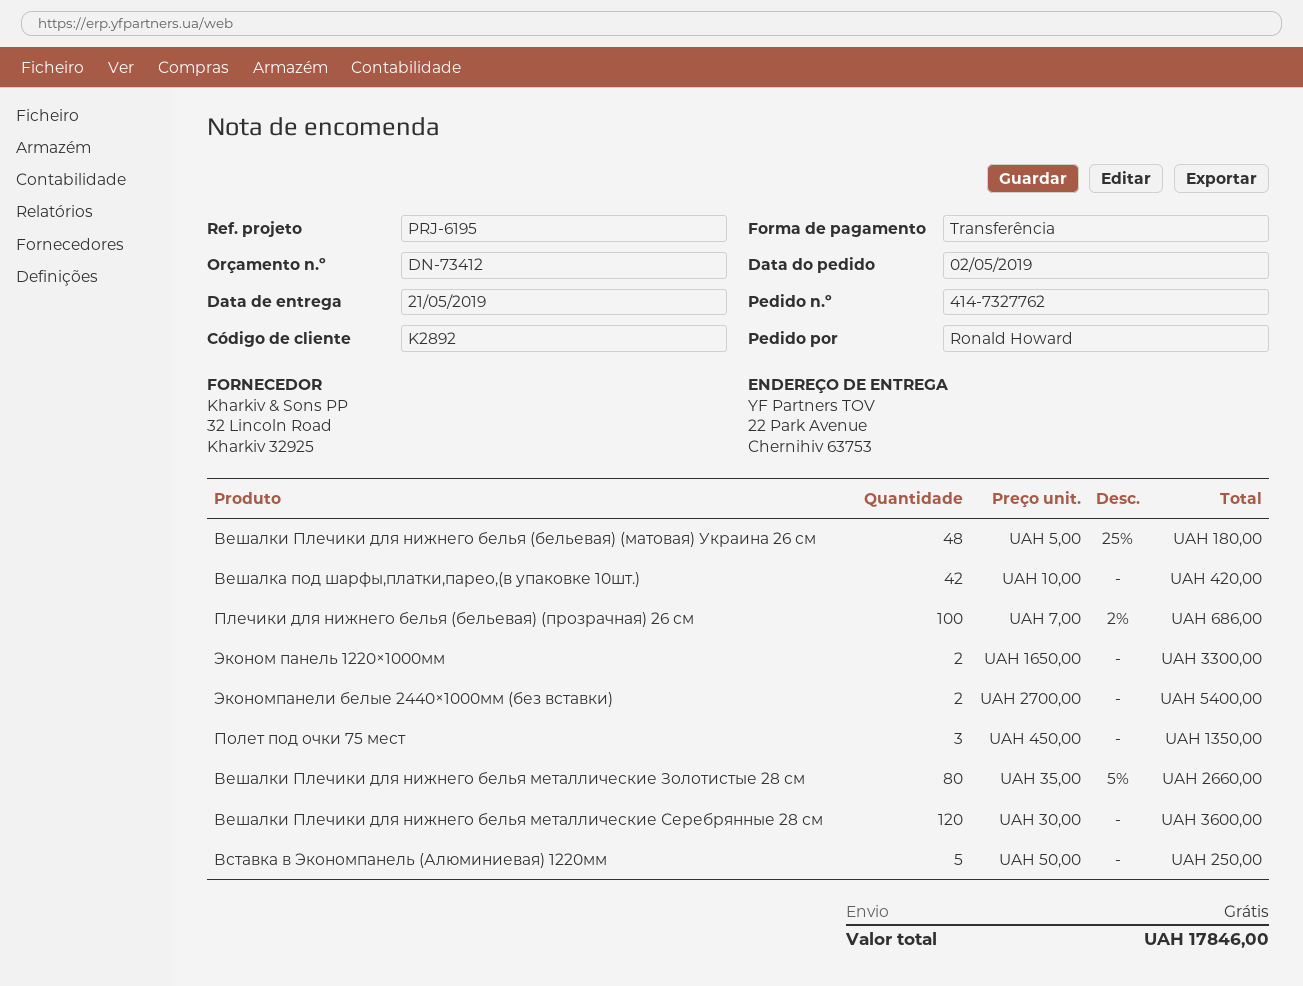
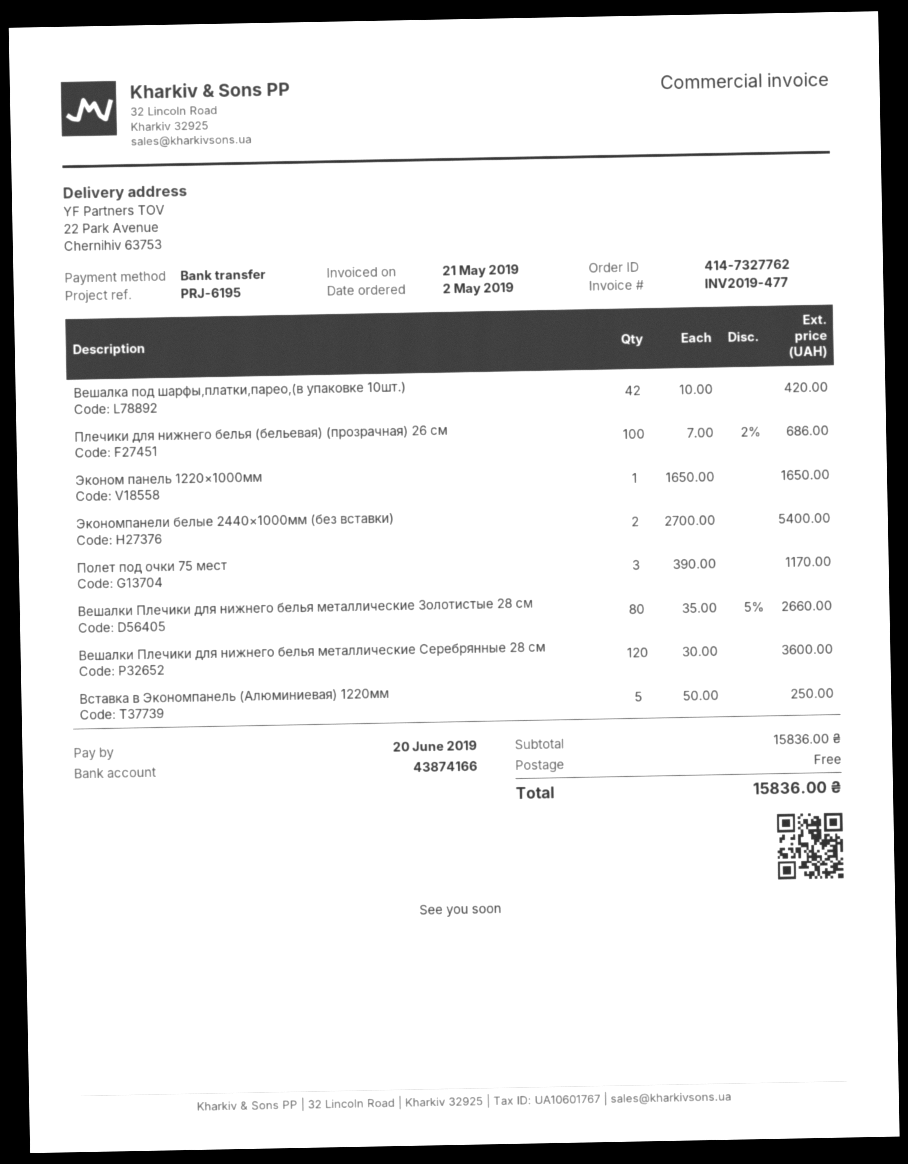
Вешалки Плечики для нижнего белья (бельевая) (матовая) Украина 26 см: 48 x 5.00 - 25% = 180.00 -> none
Эконом панель 1220×1000мм: 2 x 1650.00 = 3300.00 -> 1 x 1650.00 = 1650.00
Полет под очки 75 мест: 3 x 450.00 = 1350.00 -> 3 x 390.00 = 1170.00
total: 17846.00 -> 15836.00

